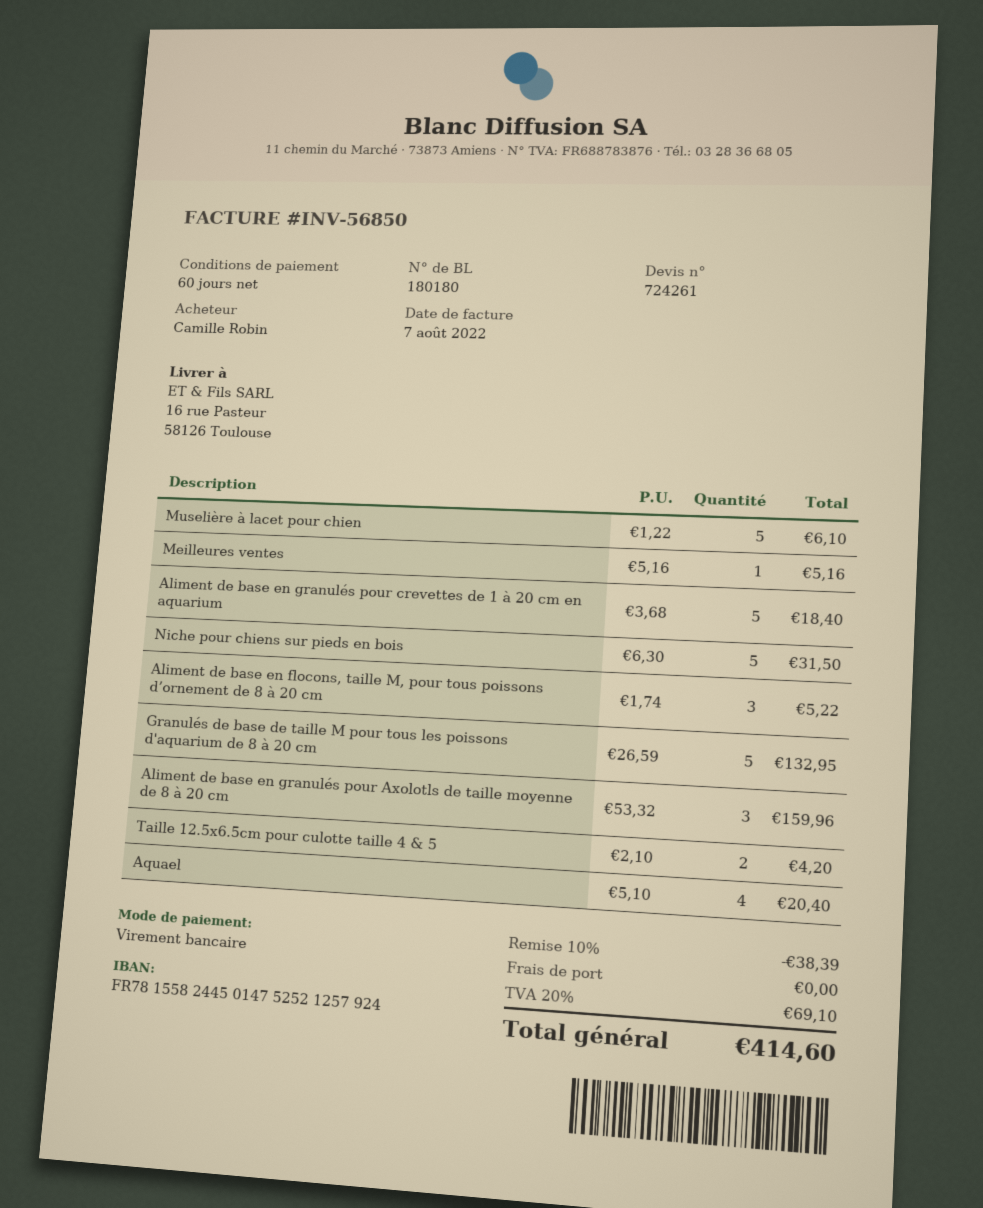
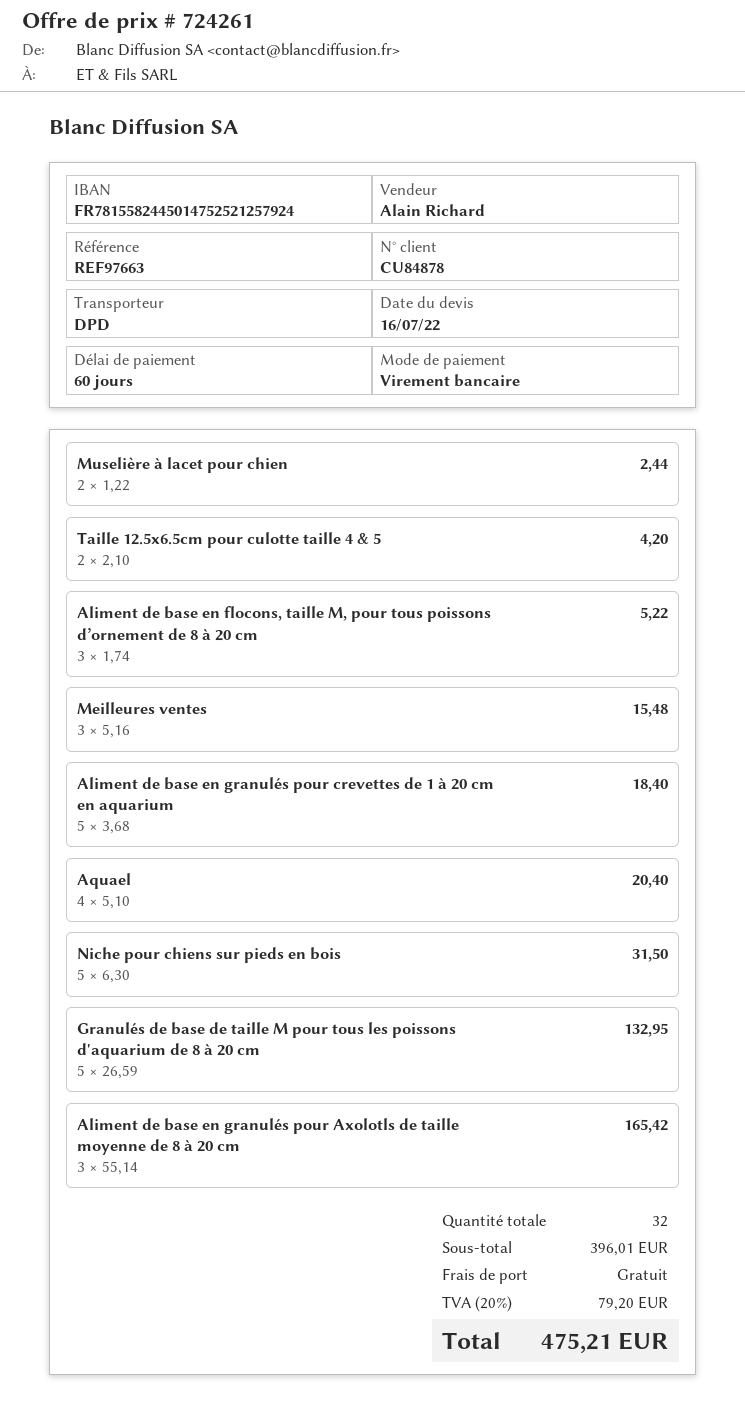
Muselière à lacet pour chien: 5 x 1.22 = 6.10 -> 2 x 1.22 = 2.44
Meilleures ventes: 1 x 5.16 = 5.16 -> 3 x 5.16 = 15.48
Aliment de base en granulés pour Axolotls de taille moyenne de 8 à 20 cm: 3 x 53.32 = 159.96 -> 3 x 55.14 = 165.42
discount: 10% = 38.39 -> none
tax: 20% = 69.10 -> 20% = 79.20
total: 414.60 -> 475.21

